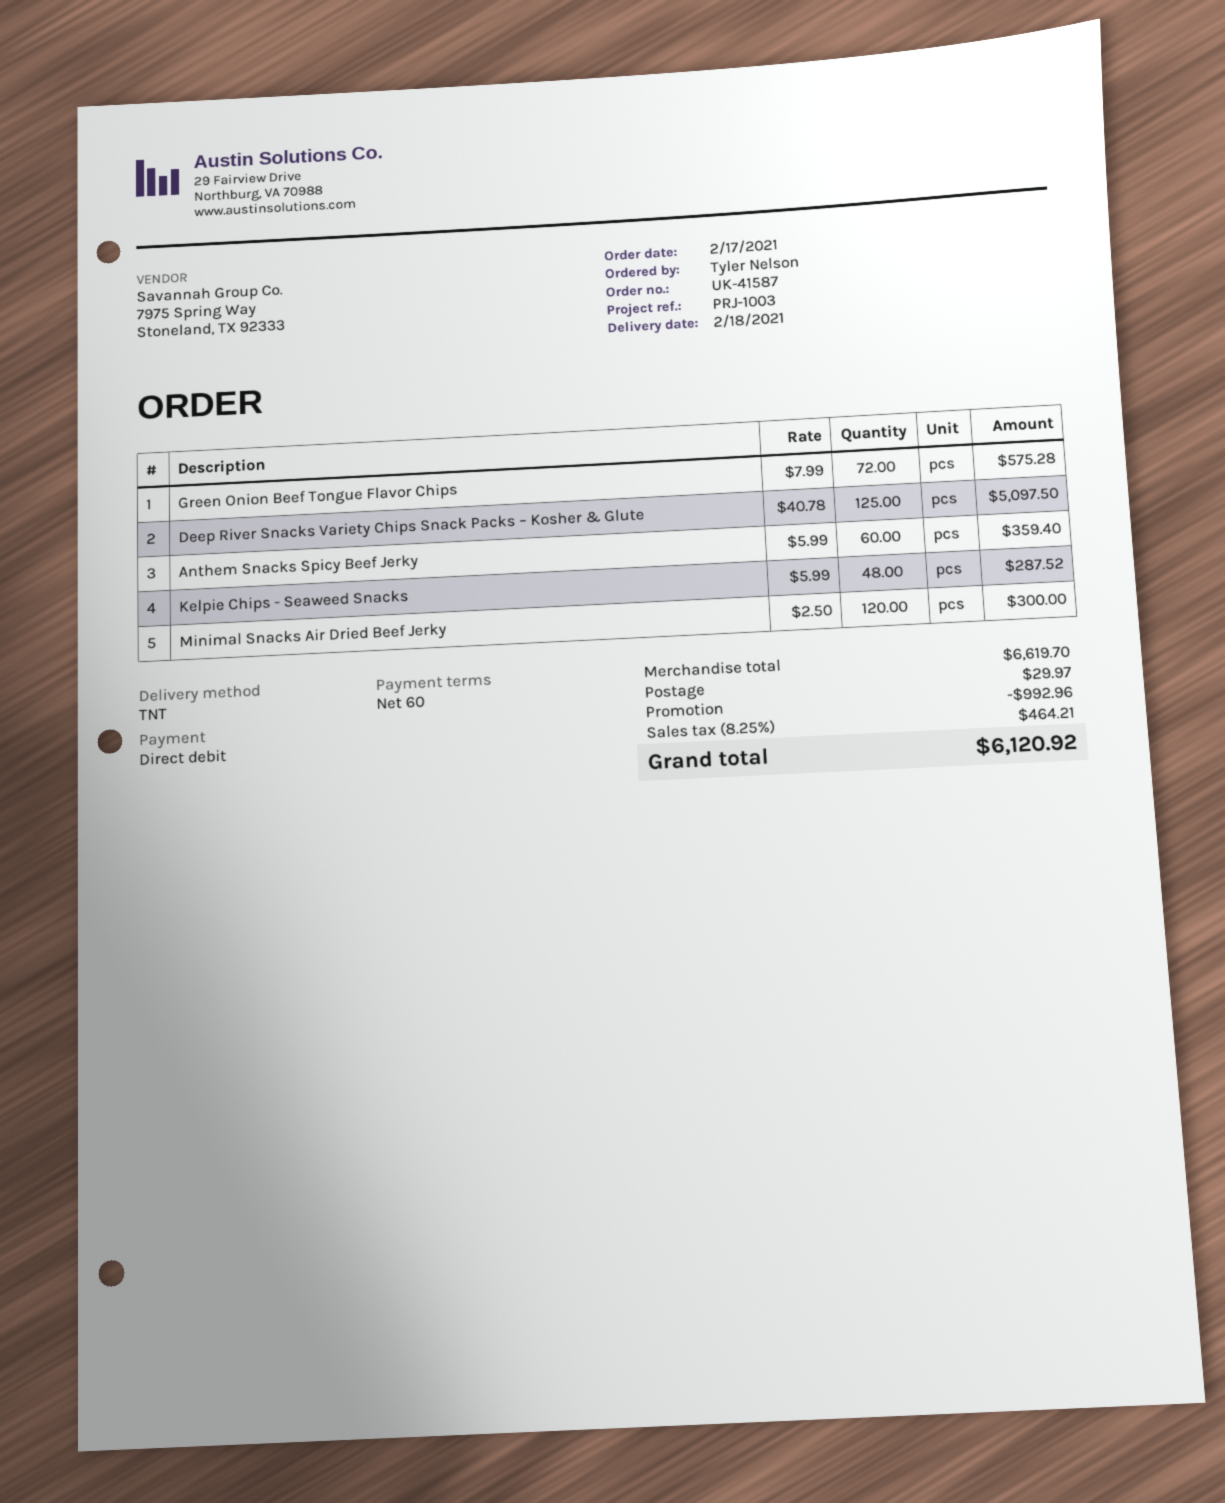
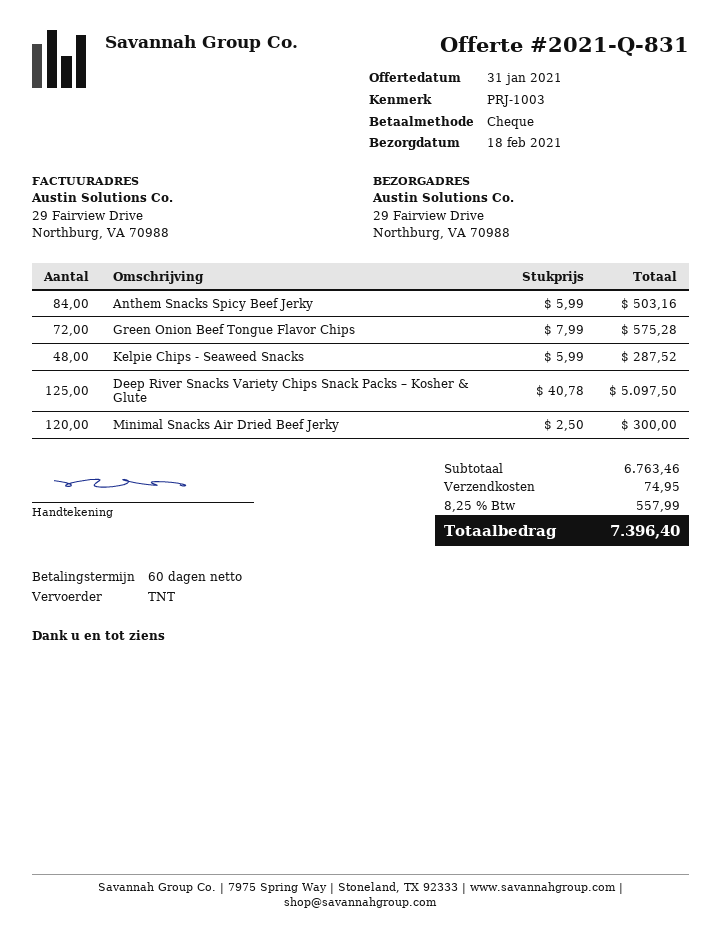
payment method: direct debit -> cheque
Anthem Snacks Spicy Beef Jerky: 60 x 5.99 = 359.40 -> 84 x 5.99 = 503.16
subtotal: 6619.70 -> 6763.46
discount: 992.96 -> none
shipping: 29.97 -> 74.95
tax: 8.25% = 464.21 -> 8.25% = 557.99
total: 6120.92 -> 7396.40

